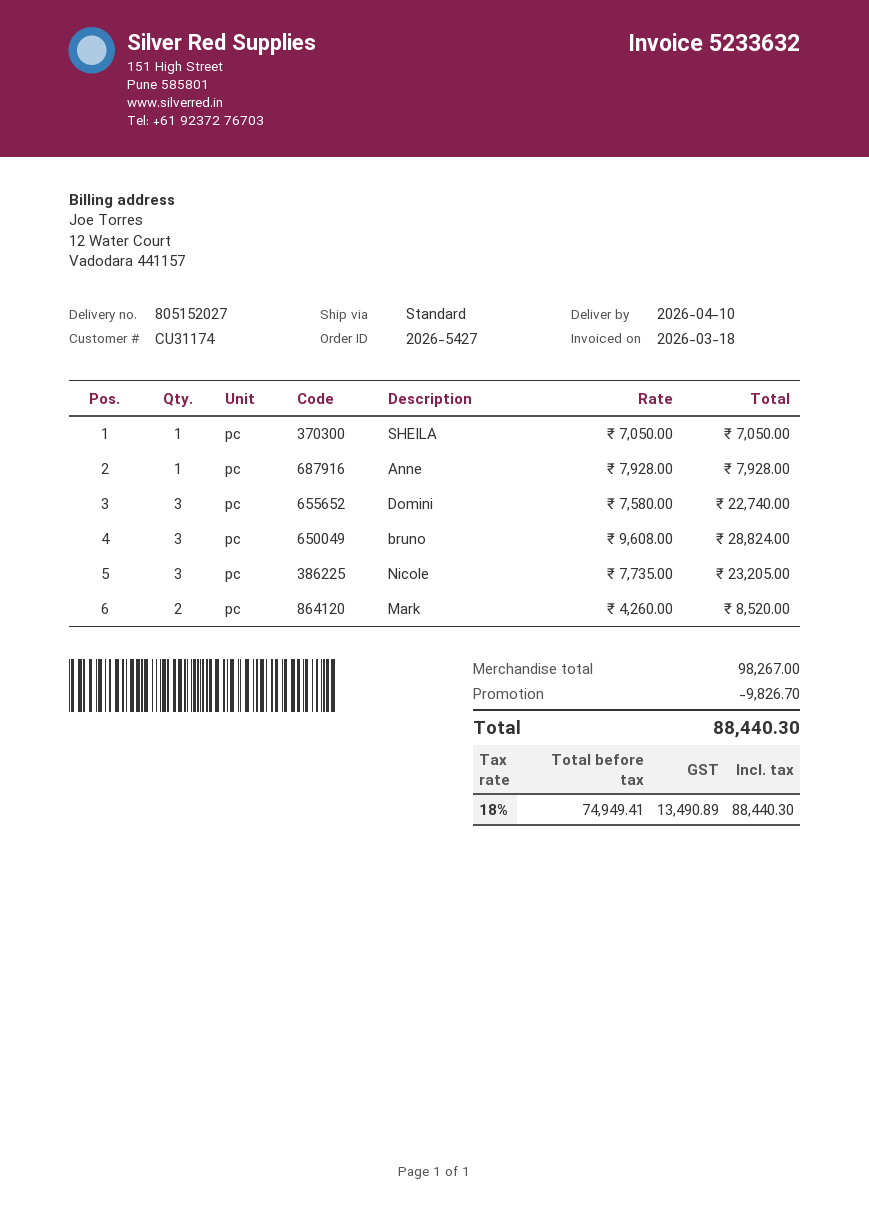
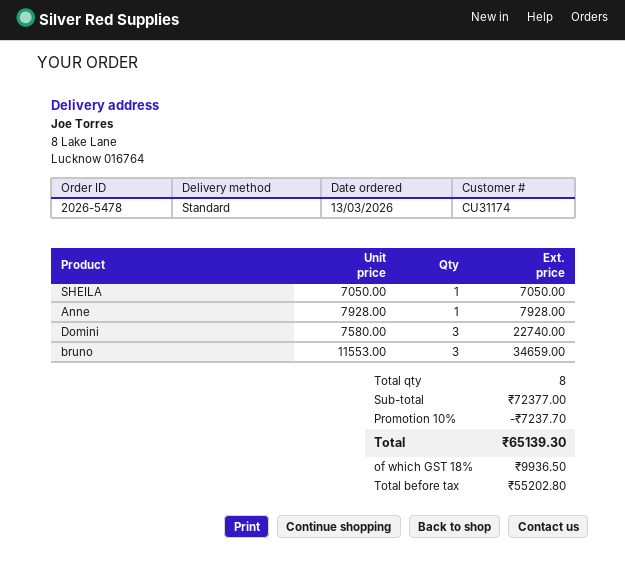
order number: 2026-5427 -> 2026-5478
bruno: 3 x 9608.00 = 28824.00 -> 3 x 11553.00 = 34659.00
Nicole: 3 x 7735.00 = 23205.00 -> none
Mark: 2 x 4260.00 = 8520.00 -> none
subtotal: 98267.00 -> 72377.00
discount: 9826.70 -> 7237.70
net: 74949.41 -> 55202.80
tax: 18% = 13490.89 -> 18% = 9936.50
total: 88440.30 -> 65139.30

